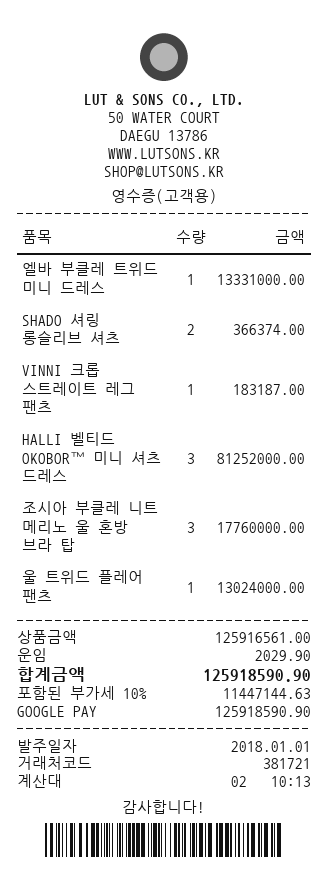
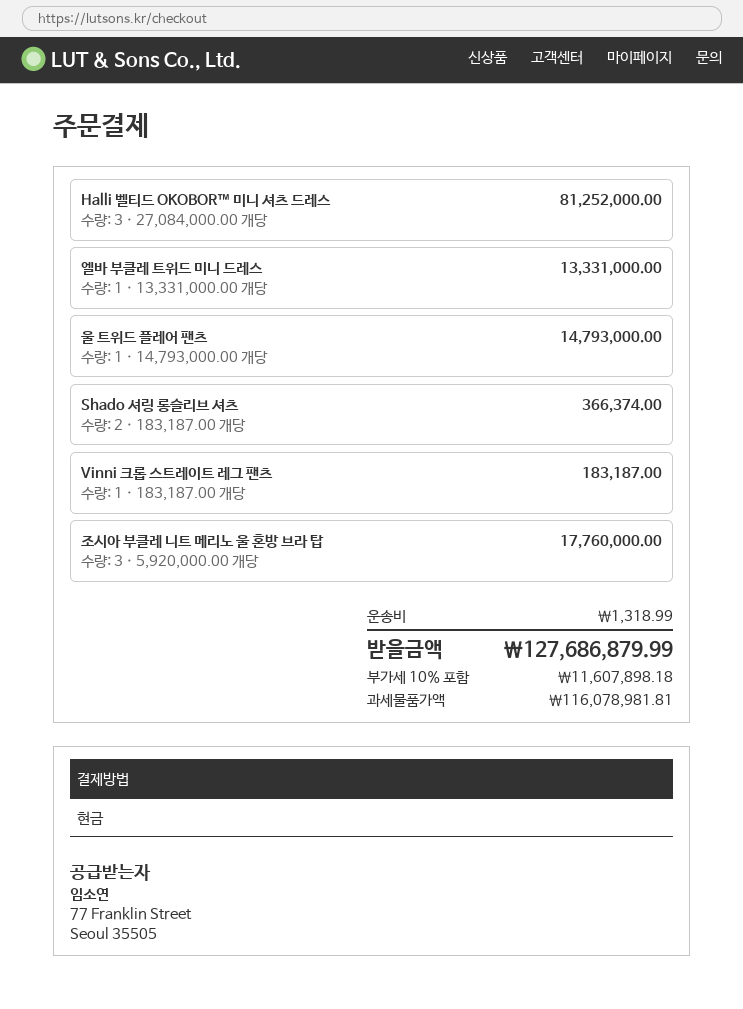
payment method: Google Pay -> cash
울 트위드 플레어 팬츠: 1 for 13024000.00 -> 1 for 14793000.00
shipping: 2029.90 -> 1318.99
tax: 10% = 11447144.63 -> 10% = 11607898.18
total: 125918590.90 -> 127686879.99

